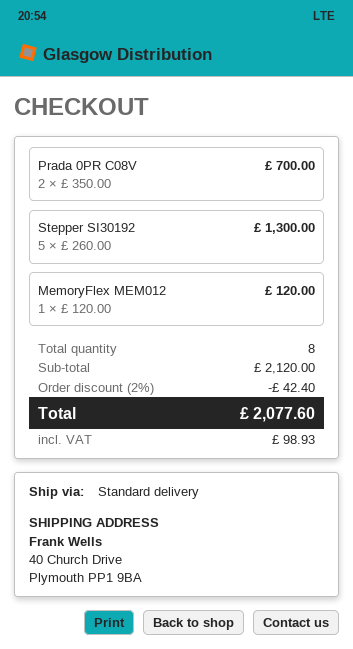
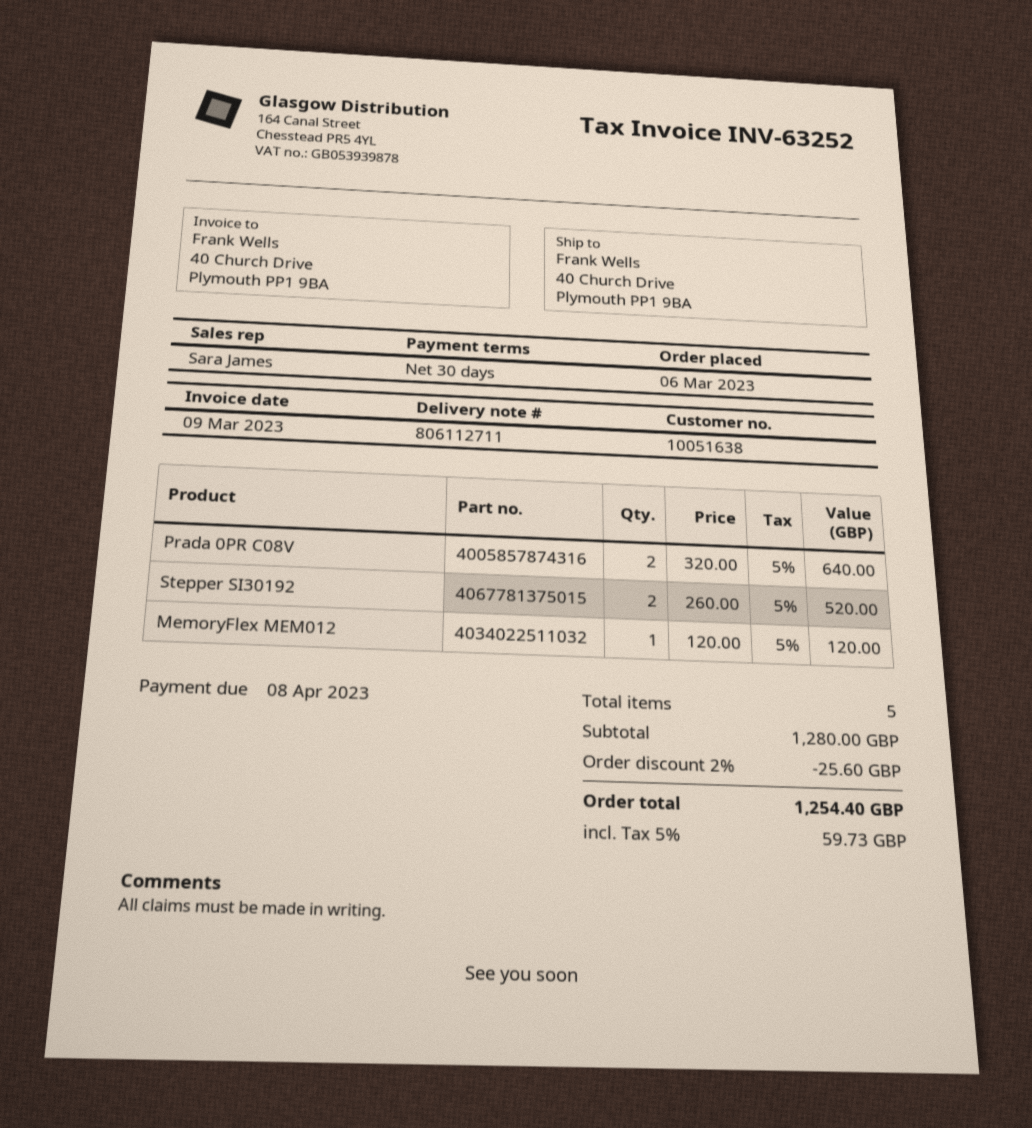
Prada 0PR C08V: 2 x 350.00 = 700.00 -> 2 x 320.00 = 640.00
Stepper SI30192: 5 x 260.00 = 1300.00 -> 2 x 260.00 = 520.00
total quantity: 8 -> 5
subtotal: 2120.00 -> 1280.00
discount: 2% = 42.40 -> 2% = 25.60
tax: 98.93 -> 59.73
total: 2077.60 -> 1254.40

